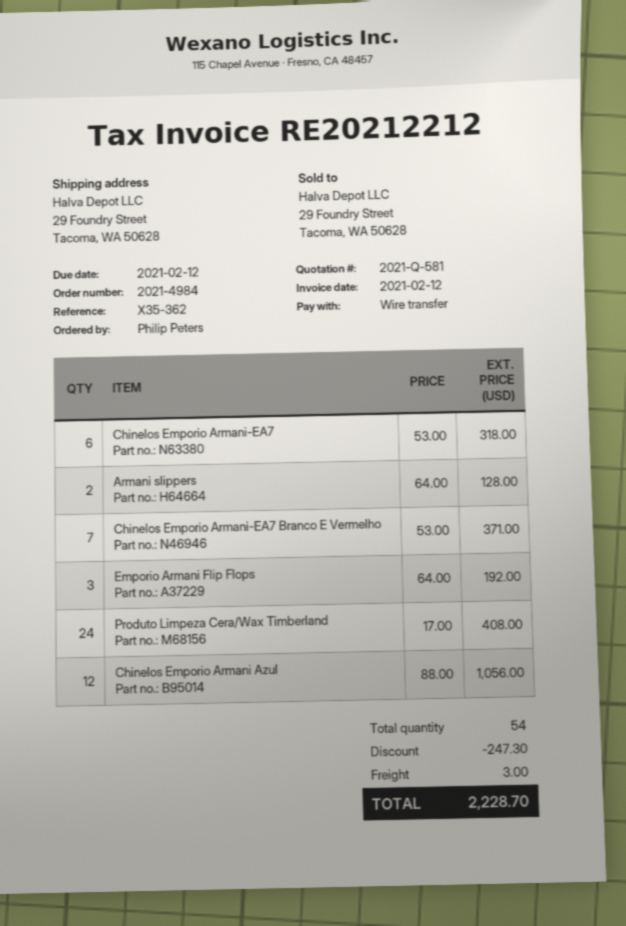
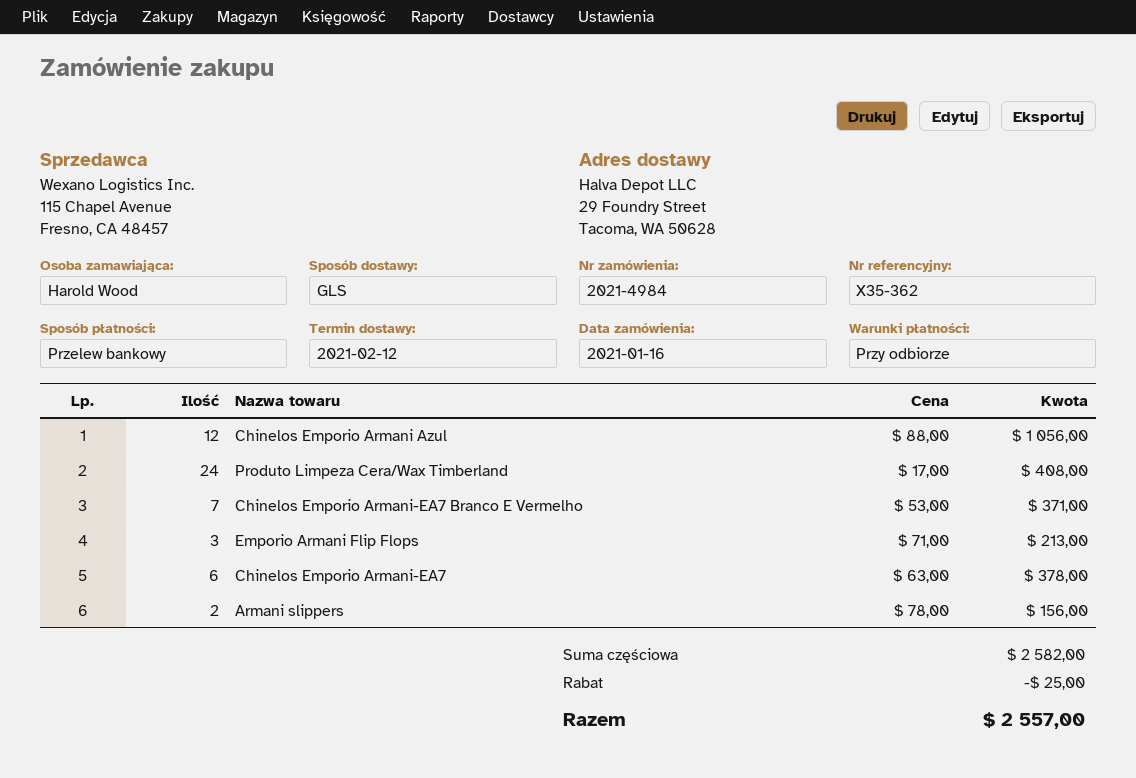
ordered by: Philip Peters -> Harold Wood
Chinelos Emporio Armani-EA7: 6 x 53.00 = 318.00 -> 6 x 63.00 = 378.00
Armani slippers: 2 x 64.00 = 128.00 -> 2 x 78.00 = 156.00
Emporio Armani Flip Flops: 3 x 64.00 = 192.00 -> 3 x 71.00 = 213.00
discount: 247.30 -> 25.00
shipping: 3.00 -> none
total: 2228.70 -> 2557.00

